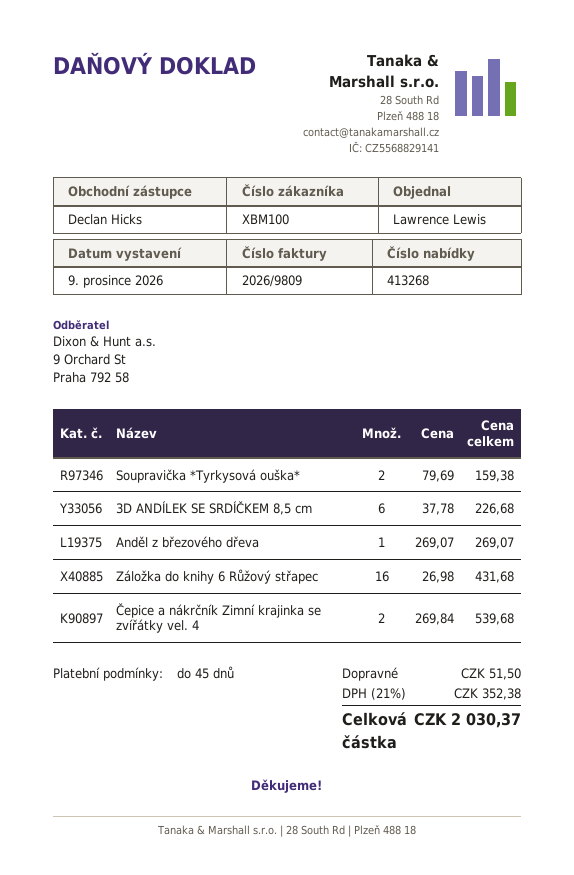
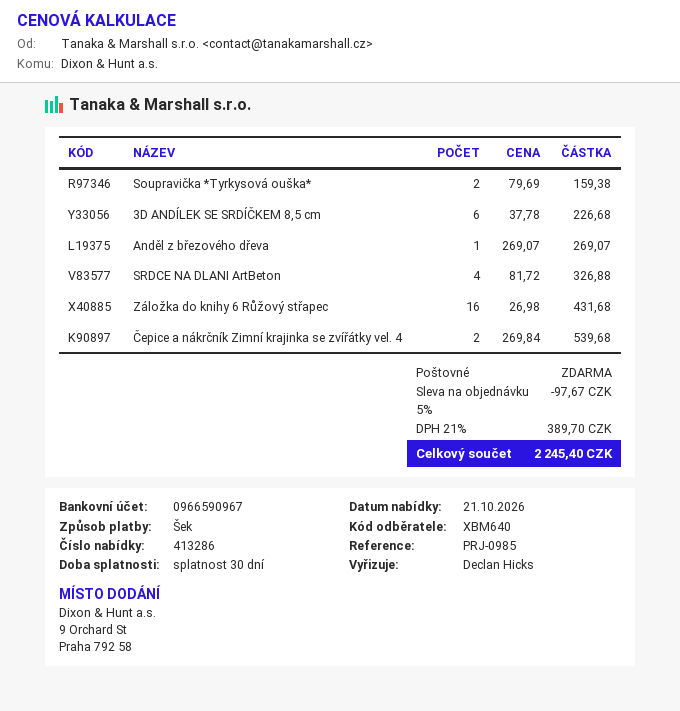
quote number: 413268 -> 413286
payment terms: 45 days -> 30 days
customer number: XBM100 -> XBM640
SRDCE NA DLANI ArtBeton: none -> 4 x 81.72 = 326.88
discount: none -> 5% = 97.67
shipping: 51.50 -> 0.00
tax: 21% = 352.38 -> 21% = 389.70
total: 2030.37 -> 2245.40

